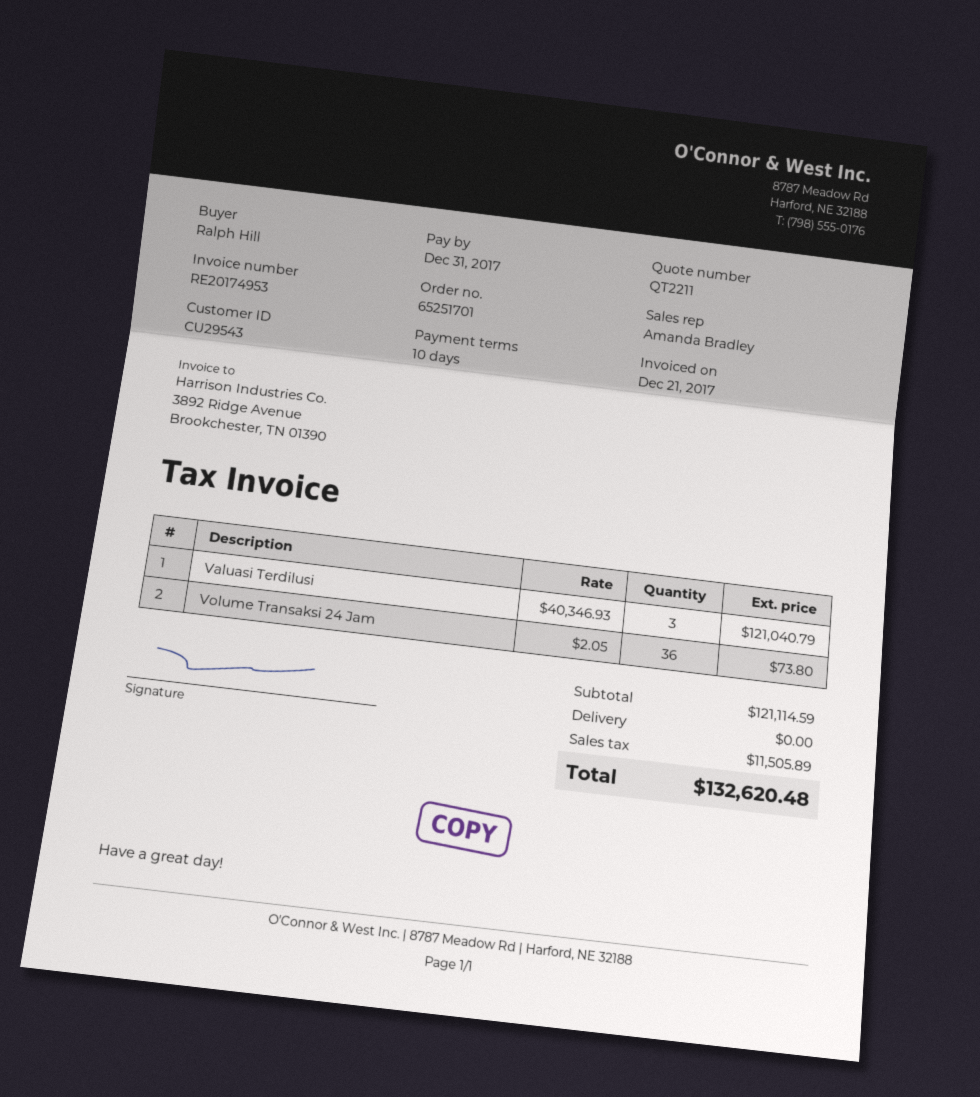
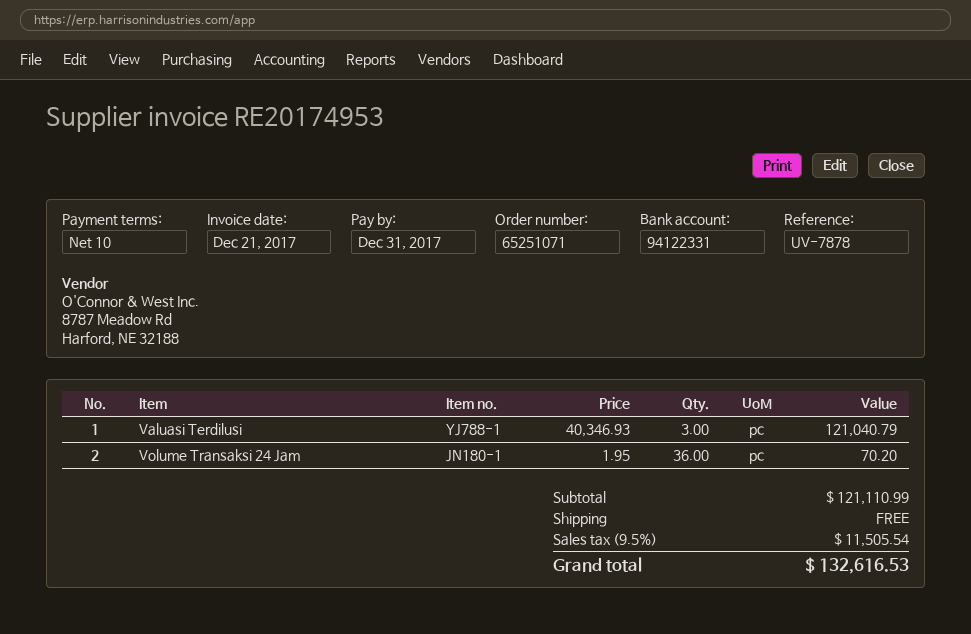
order number: 65251701 -> 65251071
Volume Transaksi 24 Jam: 36 x 2.05 = 73.80 -> 36 x 1.95 = 70.20
subtotal: 121114.59 -> 121110.99
tax: 11505.89 -> 11505.54
total: 132620.48 -> 132616.53

